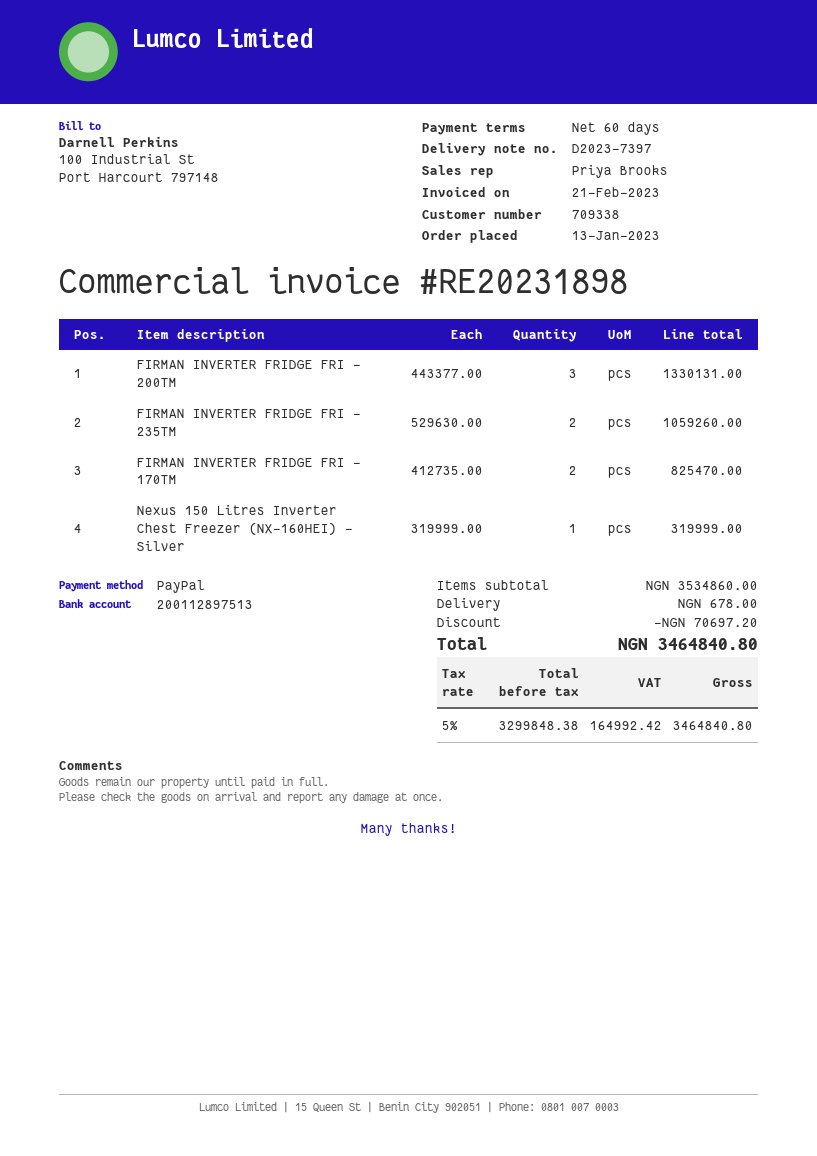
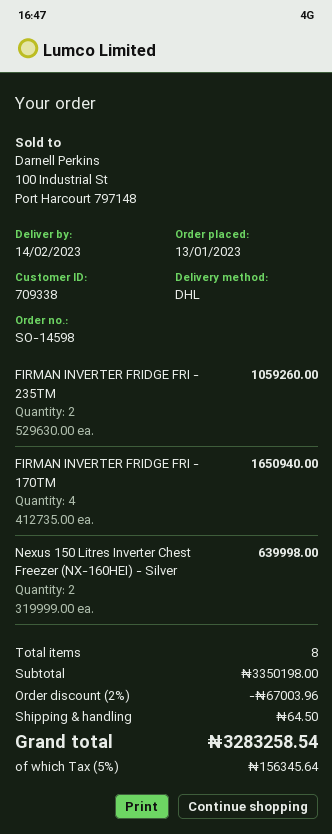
FIRMAN INVERTER FRIDGE FRI - 200TM: 3 x 443377.00 = 1330131.00 -> none
FIRMAN INVERTER FRIDGE FRI - 170TM: 2 x 412735.00 = 825470.00 -> 4 x 412735.00 = 1650940.00
Nexus 150 Litres Inverter Chest Freezer (NX-160HEI) - Silver: 1 x 319999.00 = 319999.00 -> 2 x 319999.00 = 639998.00
subtotal: 3534860.00 -> 3350198.00
discount: 70697.20 -> 67003.96
shipping: 678.00 -> 64.50
tax: 5% = 164992.42 -> 5% = 156345.64
total: 3464840.80 -> 3283258.54

